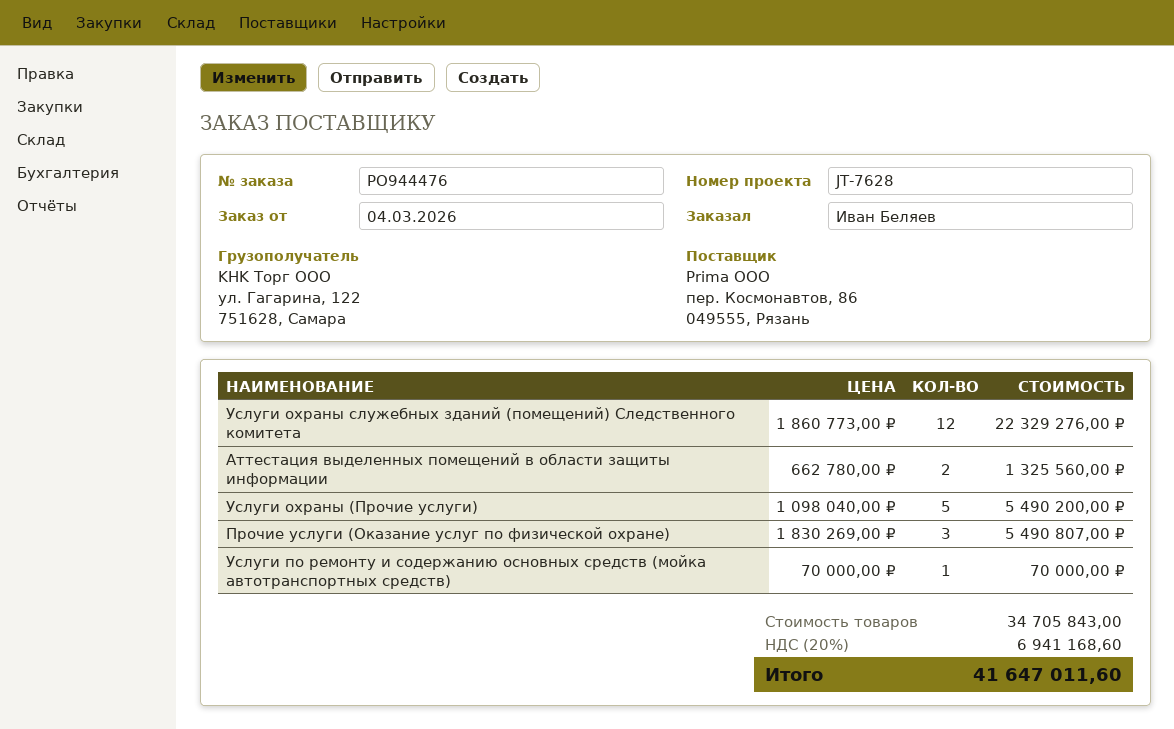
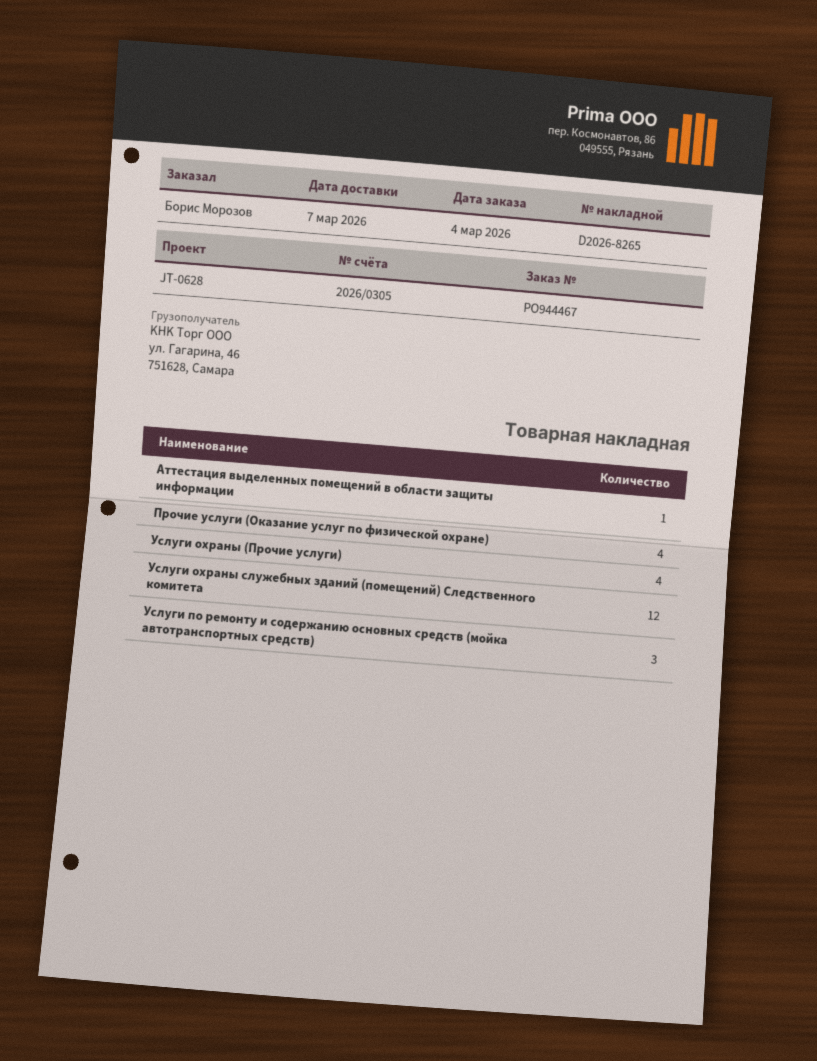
order number: PO944476 -> PO944467
reference: JT-7628 -> JT-0628
ordered by: Иван Беляев -> Борис Морозов
ship to: ул. Гагарина, 122, 751628, Самара -> ул. Гагарина, 46, 751628, Самара
Аттестация выделенных помещений в области защиты информации: 2 -> 1
Услуги охраны (Прочие услуги): 5 -> 4
Прочие услуги (Оказание услуг по физической охране): 3 -> 4
Услуги по ремонту и содержанию основных средств (мойка автотранспортных средств): 1 -> 3

